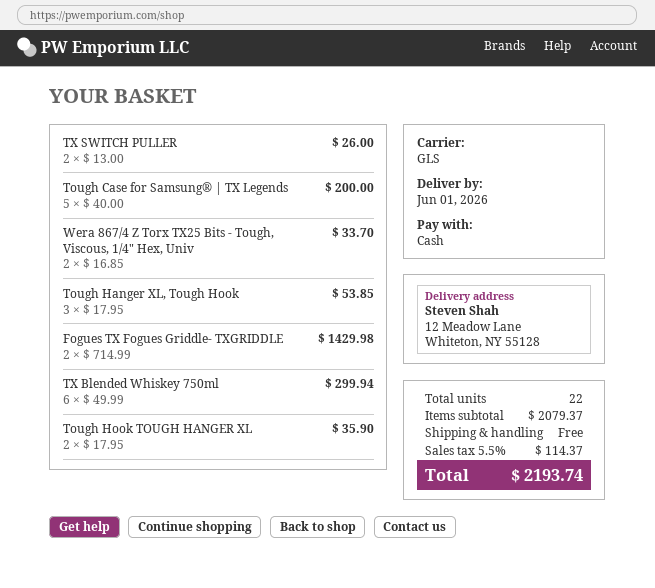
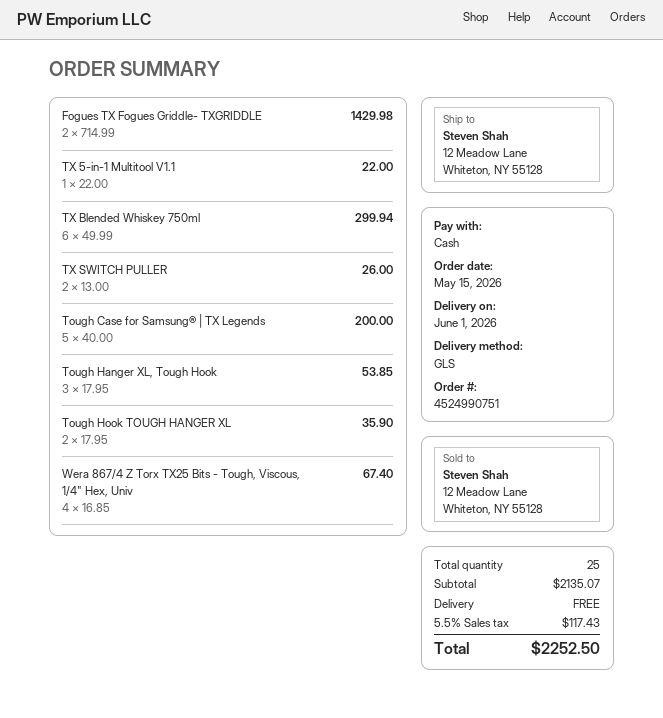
Wera 867/4 Z Torx TX25 Bits - Tough, Viscous, 1/4" Hex, Univ: 2 x 16.85 = 33.70 -> 4 x 16.85 = 67.40
TX 5-in-1 Multitool V1.1: none -> 1 x 22.00 = 22.00
total quantity: 22 -> 25
subtotal: 2079.37 -> 2135.07
tax: 5.5% = 114.37 -> 5.5% = 117.43
total: 2193.74 -> 2252.50

